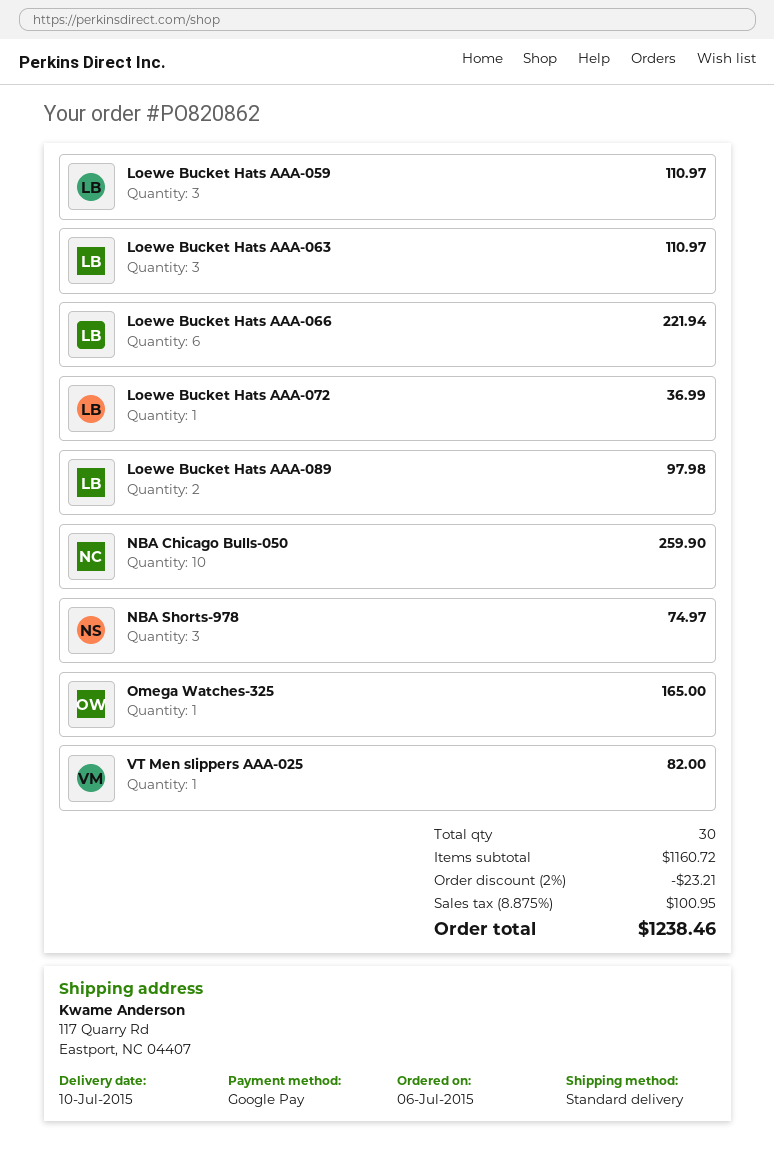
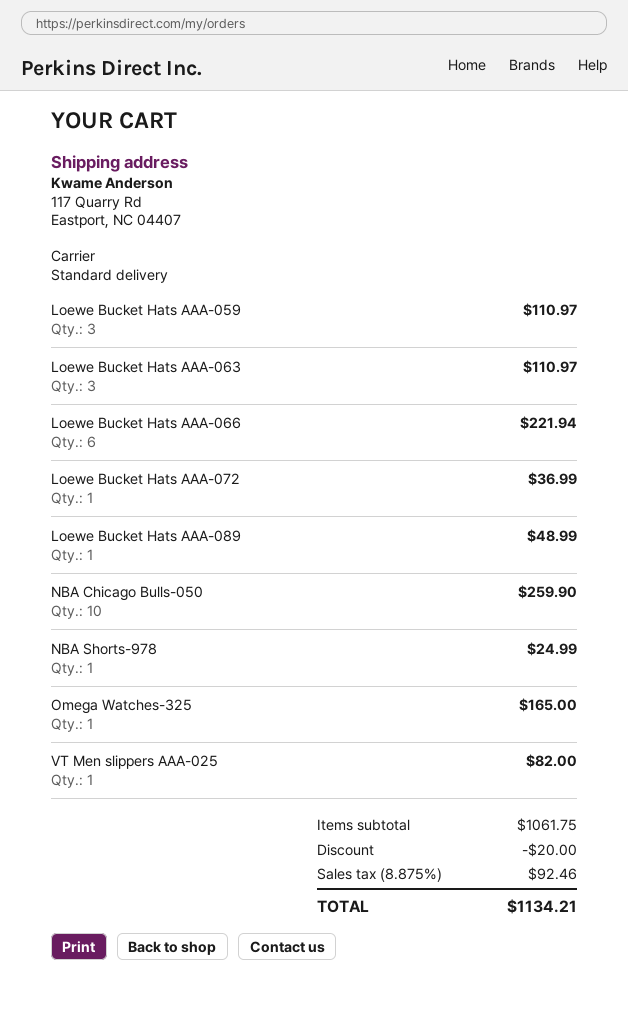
Loewe Bucket Hats AAA-089: 2 for 97.98 -> 1 for 48.99
NBA Shorts-978: 3 for 74.97 -> 1 for 24.99
subtotal: 1160.72 -> 1061.75
discount: 23.21 -> 20.00
tax: 8.875% = 100.95 -> 8.875% = 92.46
total: 1238.46 -> 1134.21

